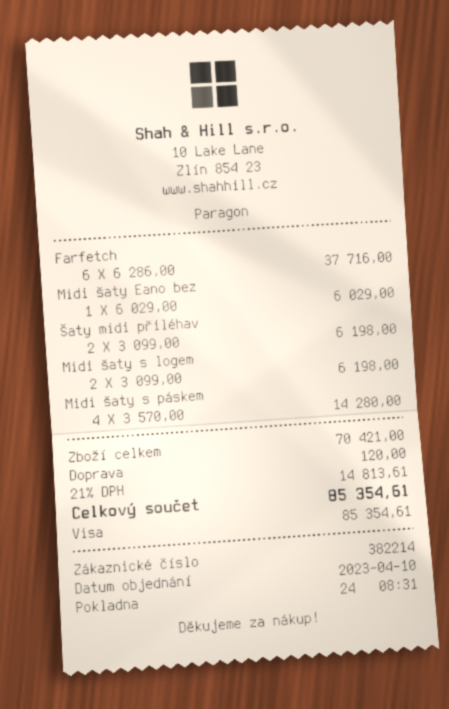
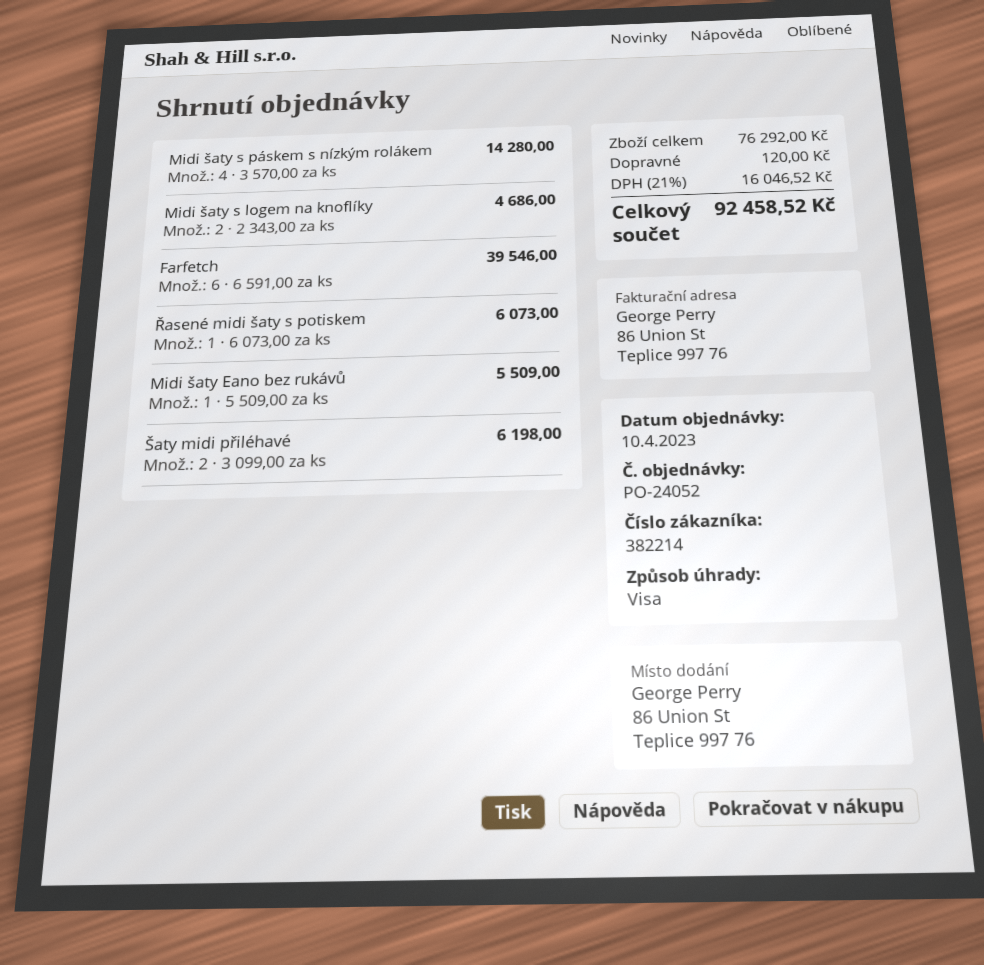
Farfetch: 6 x 6286.00 = 37716.00 -> 6 x 6591.00 = 39546.00
Midi šaty Eano bez: 1 x 6029.00 = 6029.00 -> 1 x 5509.00 = 5509.00
Midi šaty s logem: 2 x 3099.00 = 6198.00 -> 2 x 2343.00 = 4686.00
Řasené midi šaty s potiskem: none -> 1 x 6073.00 = 6073.00
subtotal: 70421.00 -> 76292.00
tax: 21% = 14813.61 -> 21% = 16046.52
total: 85354.61 -> 92458.52

